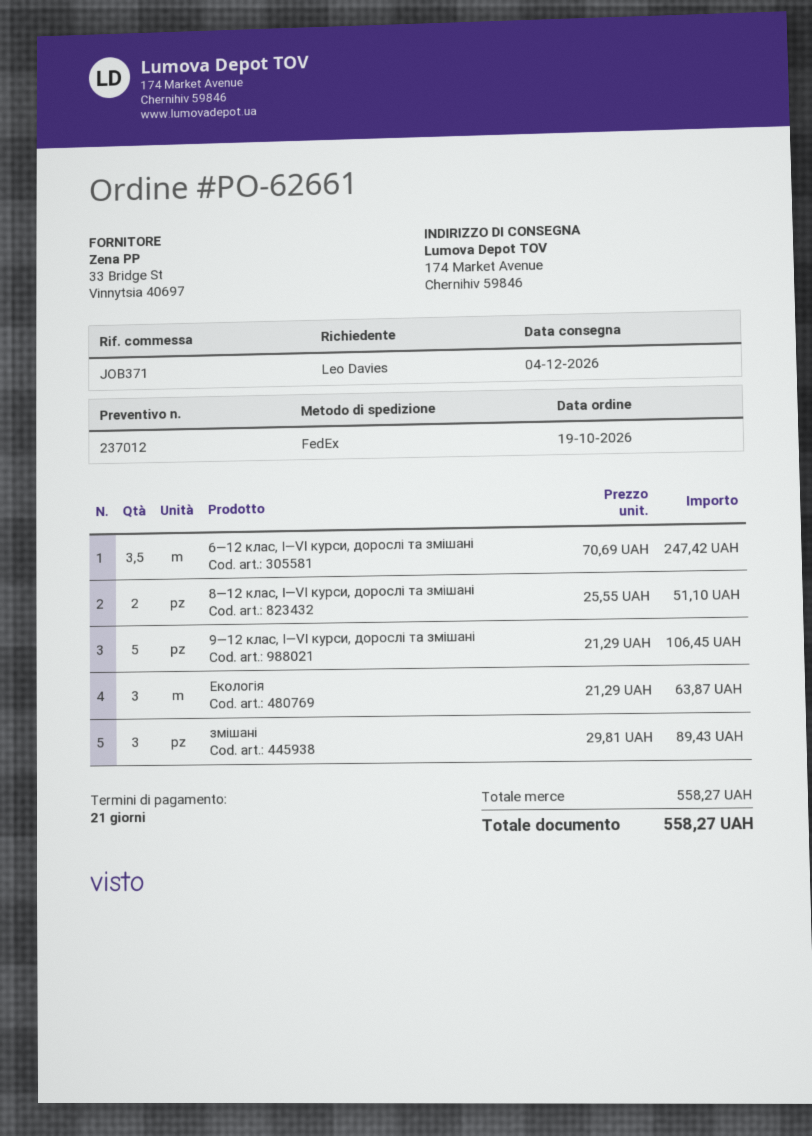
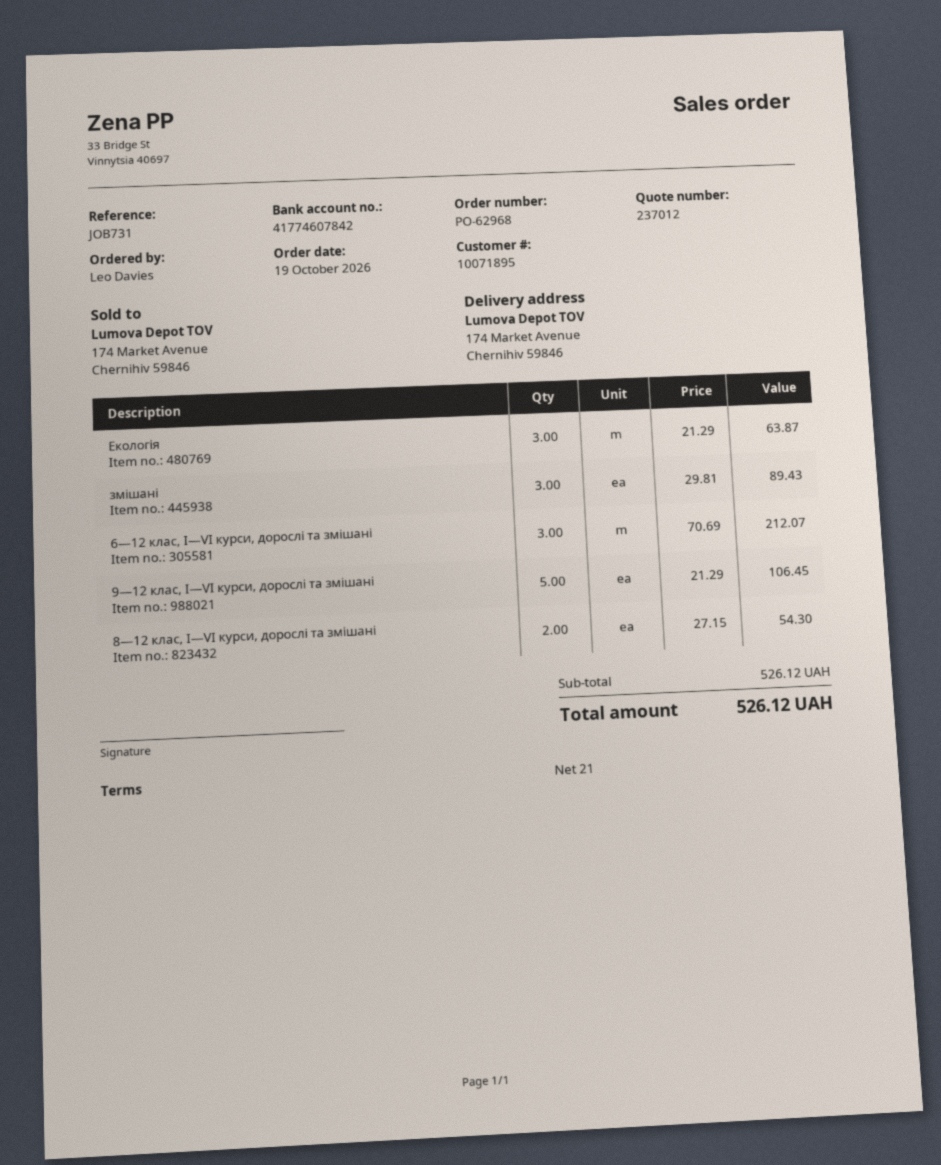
order number: PO-62661 -> PO-62968
reference: JOB371 -> JOB731
6—12 клас, I—VI курси, дорослі та змішані: 3.5 x 70.69 = 247.42 -> 3 x 70.69 = 212.07
8—12 клас, I—VI курси, дорослі та змішані: 2 x 25.55 = 51.10 -> 2 x 27.15 = 54.30
subtotal: 558.27 -> 526.12
total: 558.27 -> 526.12

